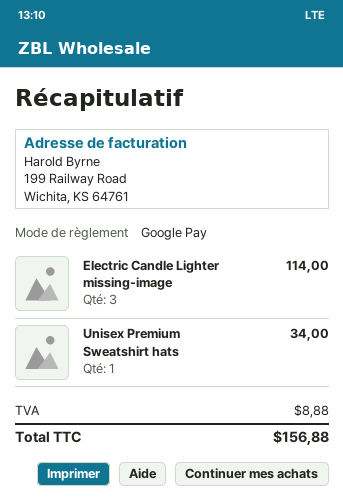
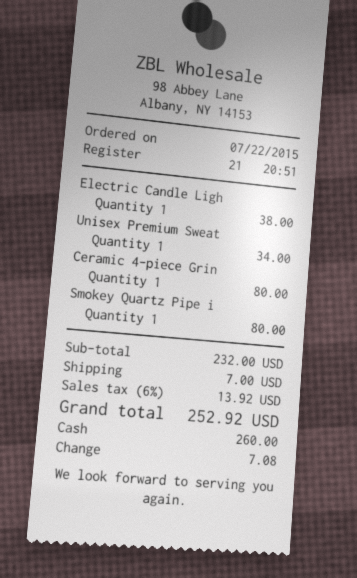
payment method: Google Pay -> cash
Electric Candle Lighter missing-image: 3 for 114.00 -> 1 for 38.00
Ceramic 4-piece Grin: none -> 1 for 80.00
Smokey Quartz Pipe i: none -> 1 for 80.00
shipping: none -> 7.00
tax: 8.88 -> 13.92
total: 156.88 -> 252.92

